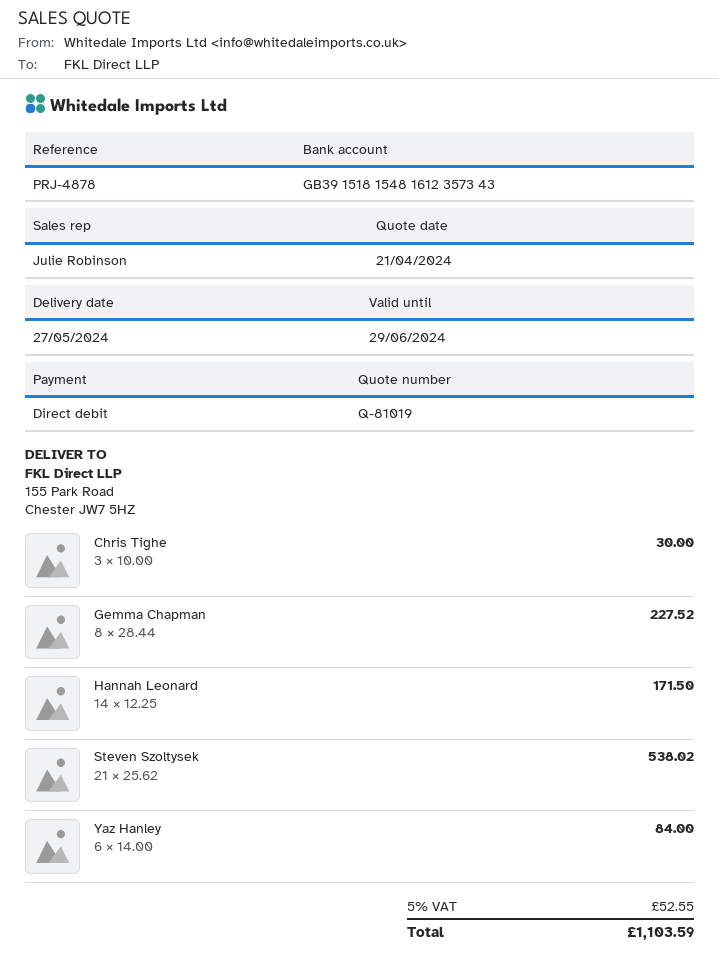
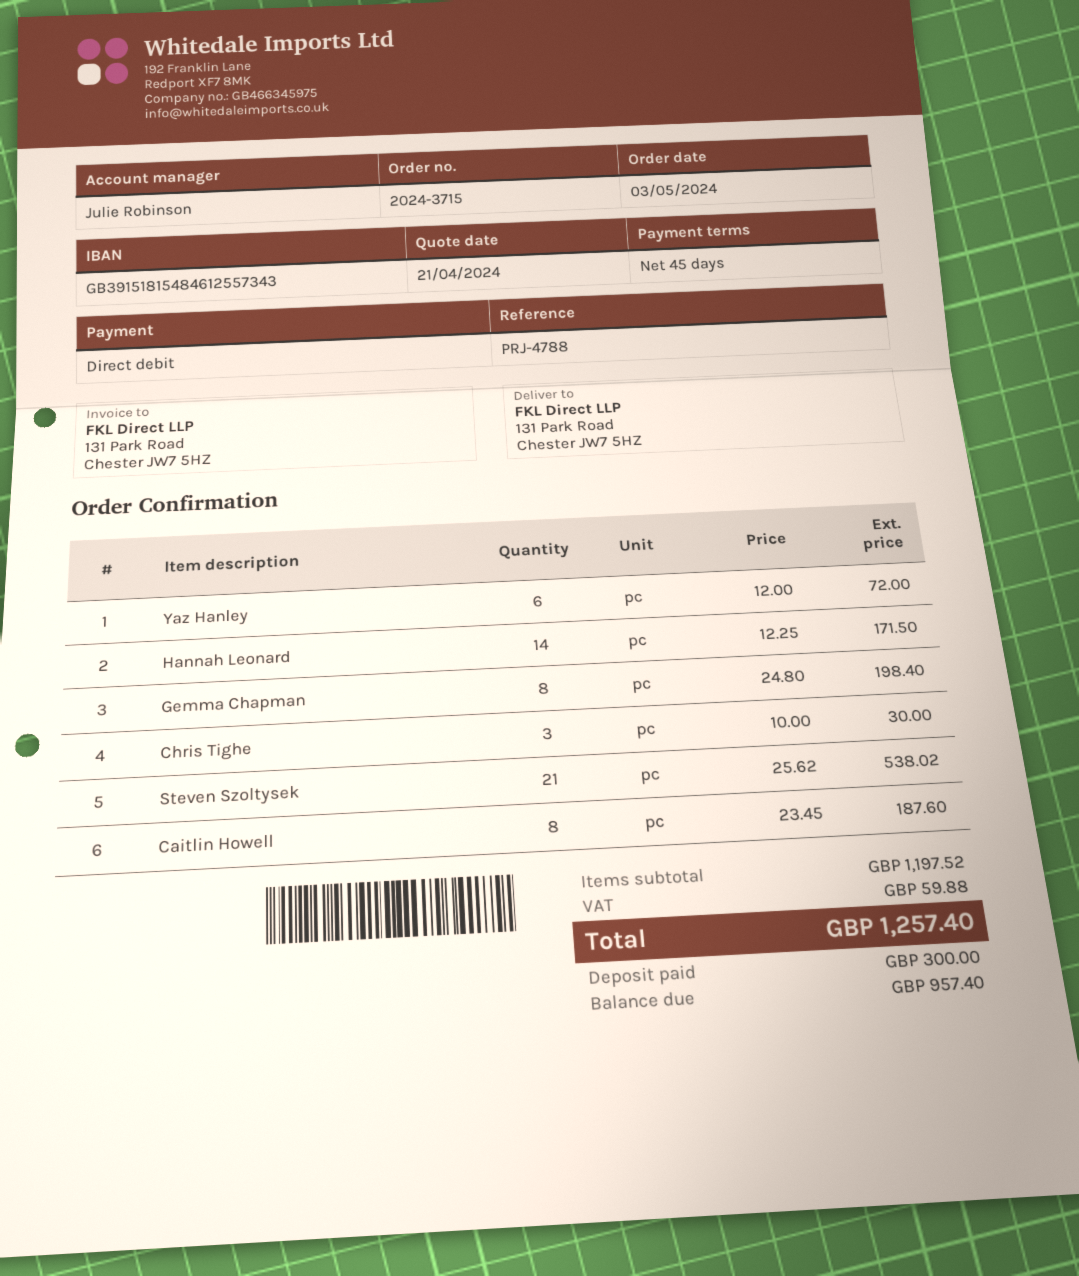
reference: PRJ-4878 -> PRJ-4788
bank account: GB39151815481612357343 -> GB39151815484612557343
ship to: 155 Park Road, Chester JW7 5HZ -> 131 Park Road, Chester JW7 5HZ
Gemma Chapman: 8 x 28.44 = 227.52 -> 8 x 24.80 = 198.40
Yaz Hanley: 6 x 14.00 = 84.00 -> 6 x 12.00 = 72.00
Caitlin Howell: none -> 8 x 23.45 = 187.60
tax: 52.55 -> 59.88
total: 1103.59 -> 1257.40

